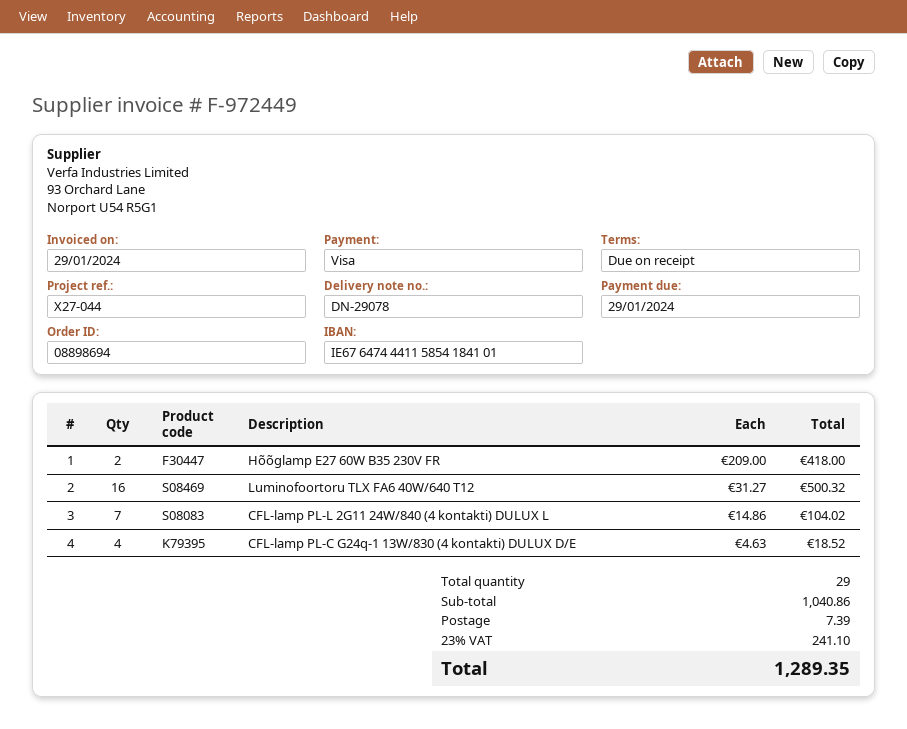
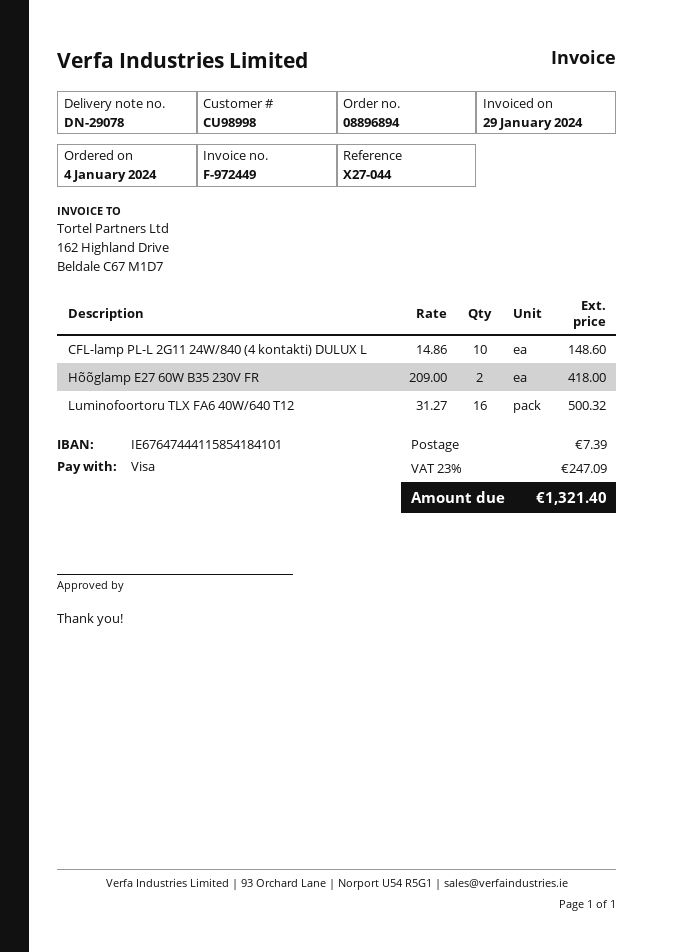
order number: 08898694 -> 08896894
CFL-lamp PL-L 2G11 24W/840 (4 kontakti) DULUX L: 7 x 14.86 = 104.02 -> 10 x 14.86 = 148.60
CFL-lamp PL-C G24q-1 13W/830 (4 kontakti) DULUX D/E: 4 x 4.63 = 18.52 -> none
tax: 23% = 241.10 -> 23% = 247.09
total: 1289.35 -> 1321.40

